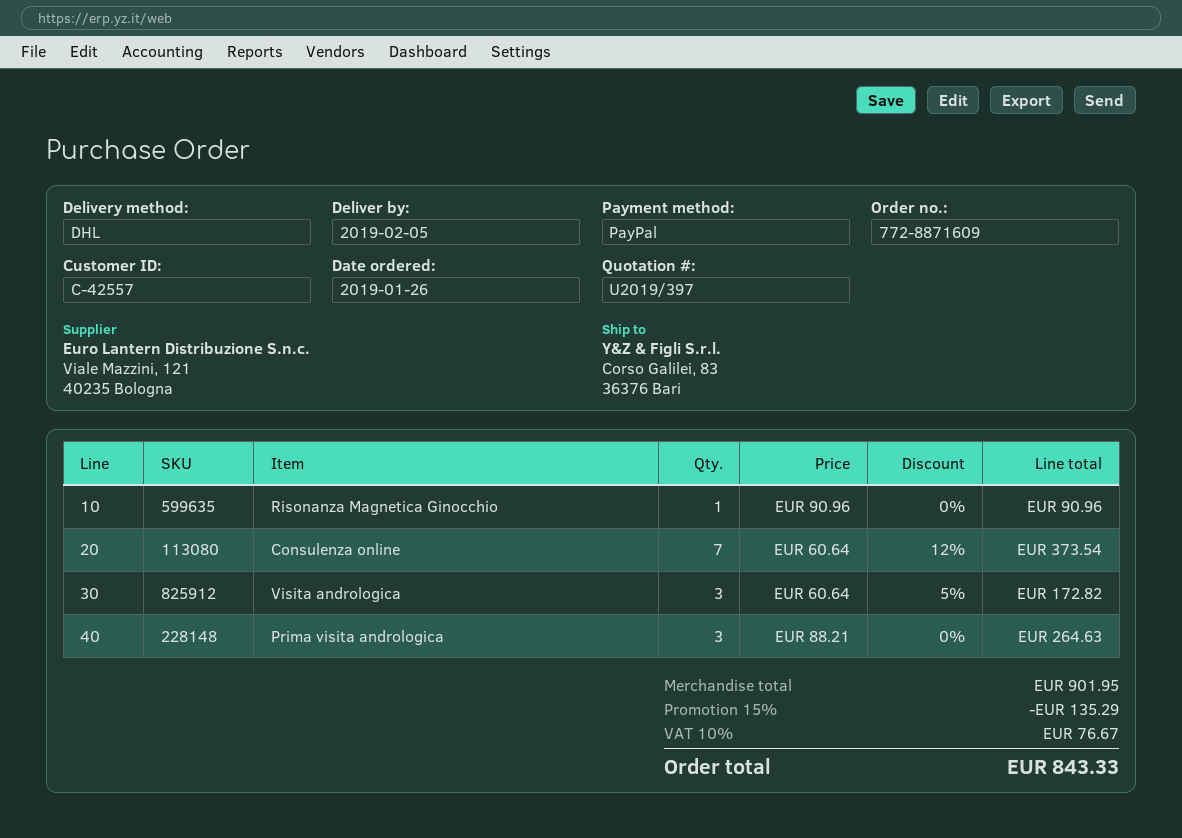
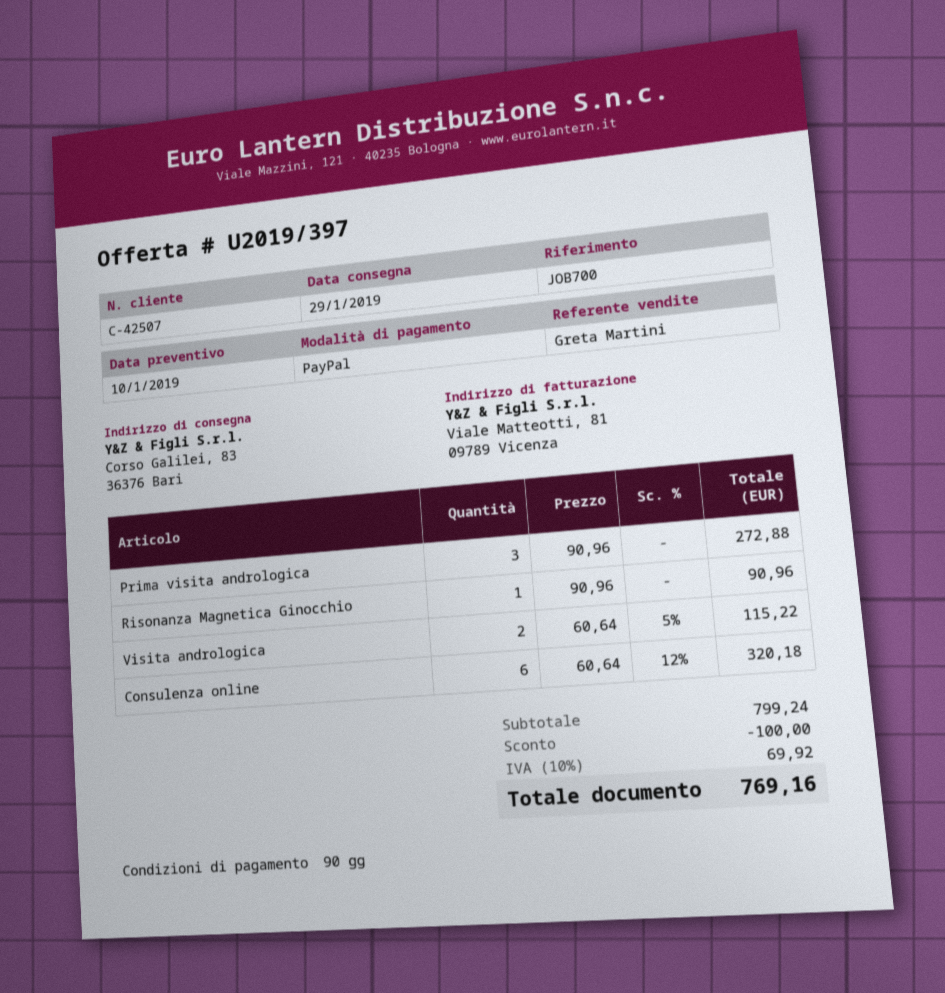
delivery date: 2019-02-05 -> 2019-01-29
customer number: C-42557 -> C-42507
Consulenza online: 7 x 60.64 - 12% = 373.54 -> 6 x 60.64 - 12% = 320.18
Visita andrologica: 3 x 60.64 - 5% = 172.82 -> 2 x 60.64 - 5% = 115.22
Prima visita andrologica: 3 x 88.21 = 264.63 -> 3 x 90.96 = 272.88
subtotal: 901.95 -> 799.24
discount: 135.29 -> 100.00
tax: 10% = 76.67 -> 10% = 69.92
total: 843.33 -> 769.16

